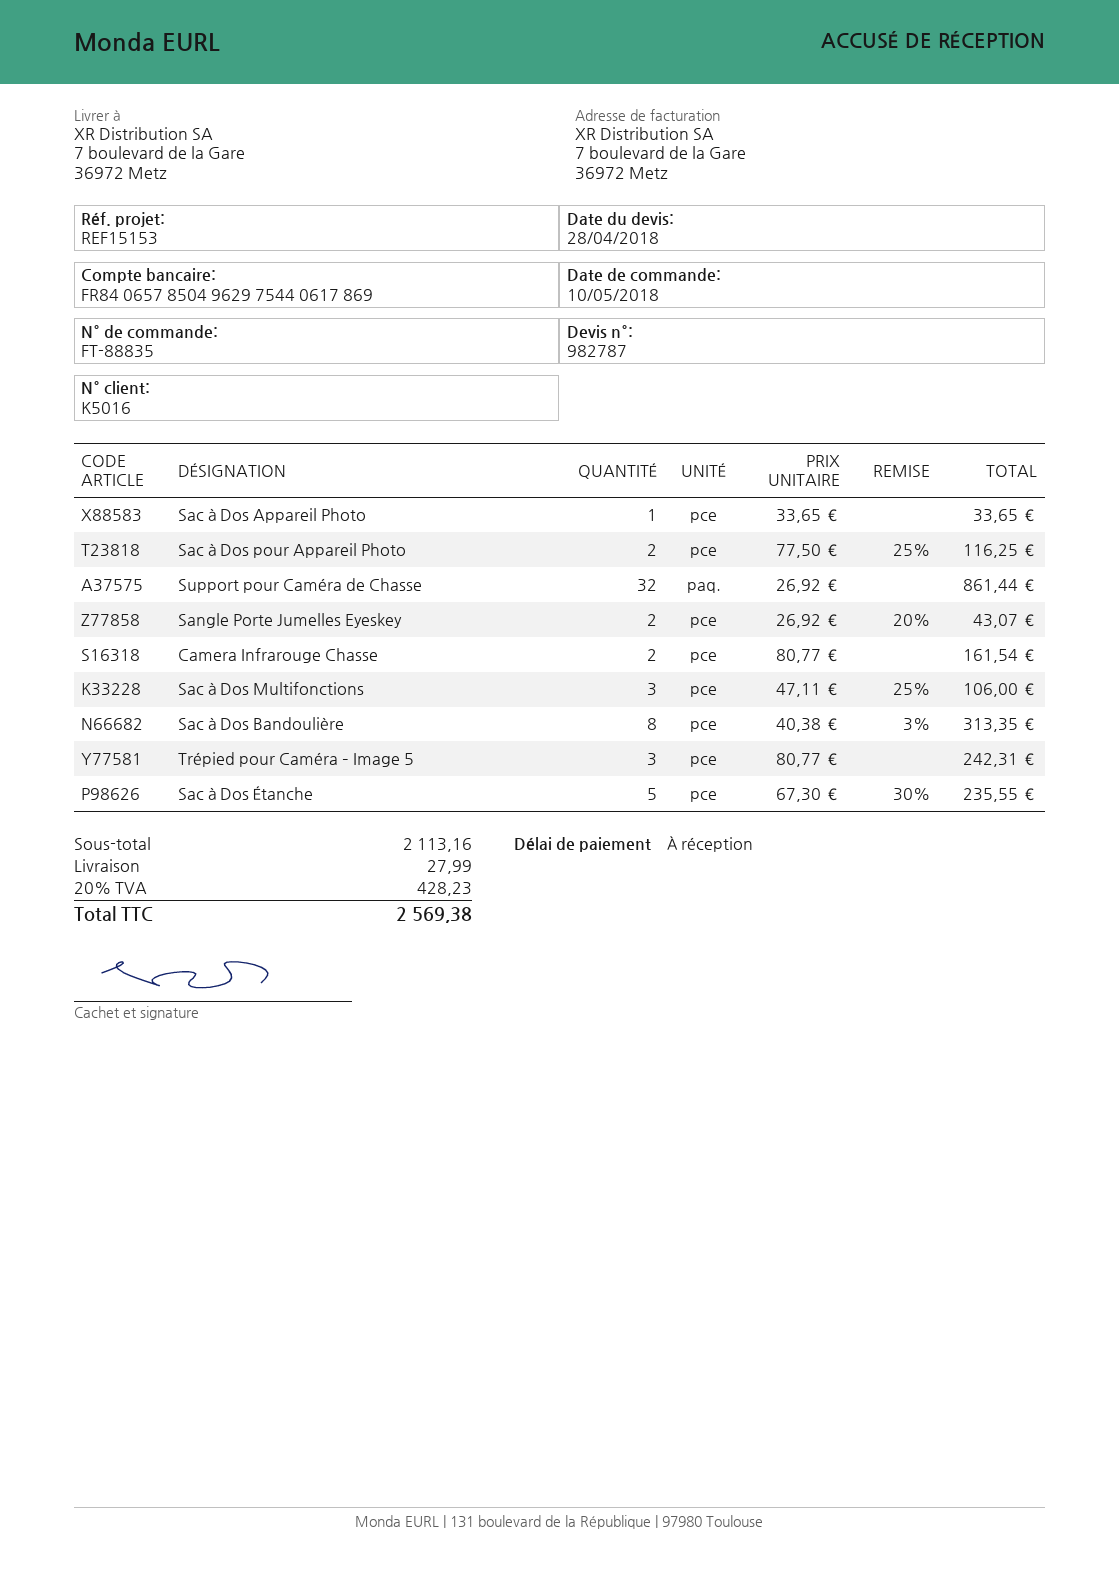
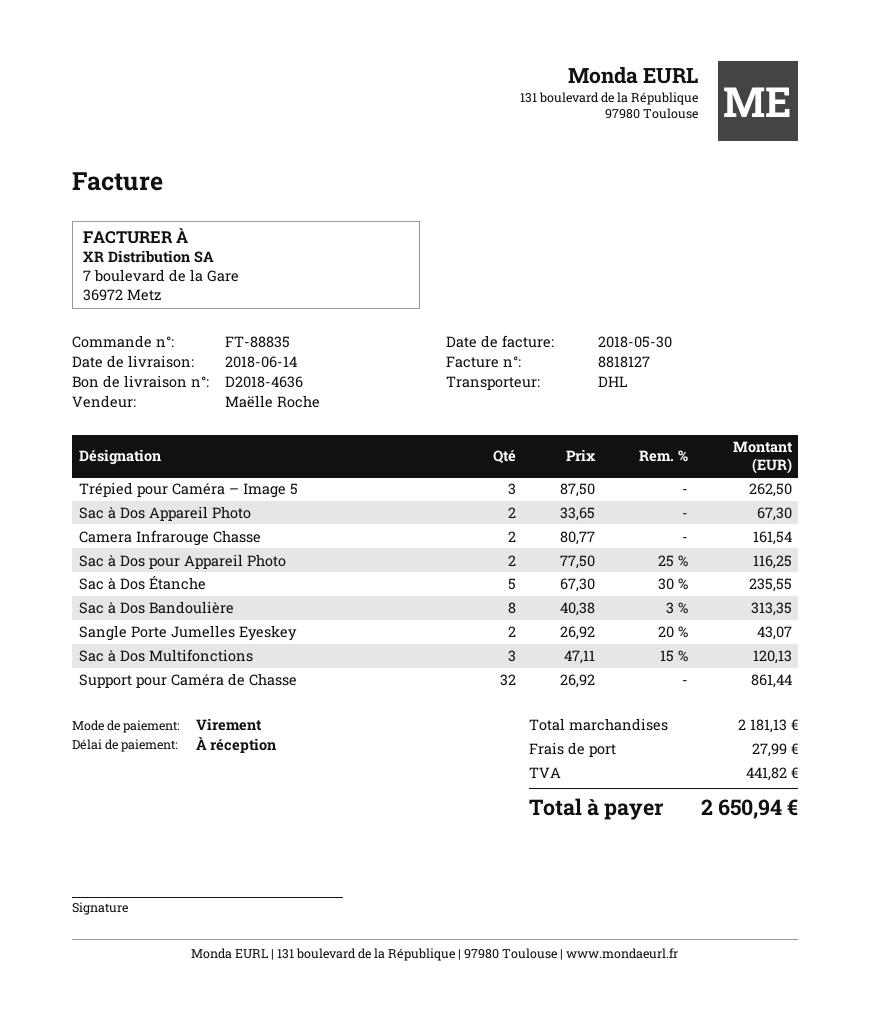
Sac à Dos Appareil Photo: 1 x 33.65 = 33.65 -> 2 x 33.65 = 67.30
Sac à Dos Multifonctions: 3 x 47.11 - 25% = 106.00 -> 3 x 47.11 - 15% = 120.13
Trépied pour Caméra – Image 5: 3 x 80.77 = 242.31 -> 3 x 87.50 = 262.50
subtotal: 2113.16 -> 2181.13
tax: 428.23 -> 441.82
total: 2569.38 -> 2650.94

